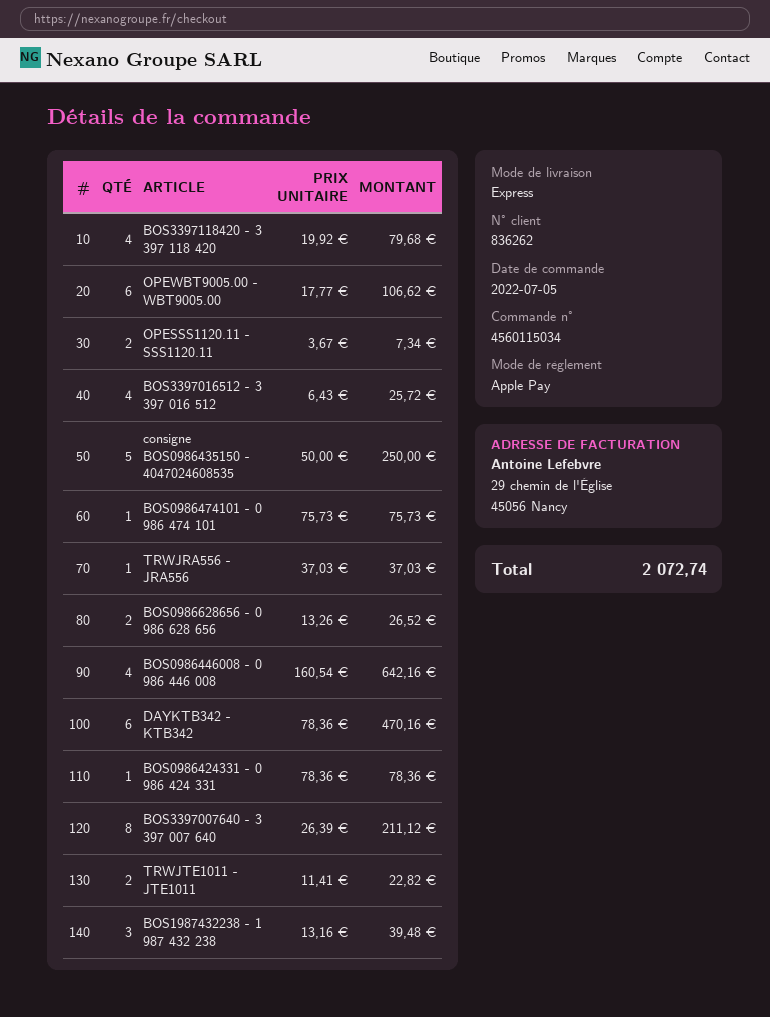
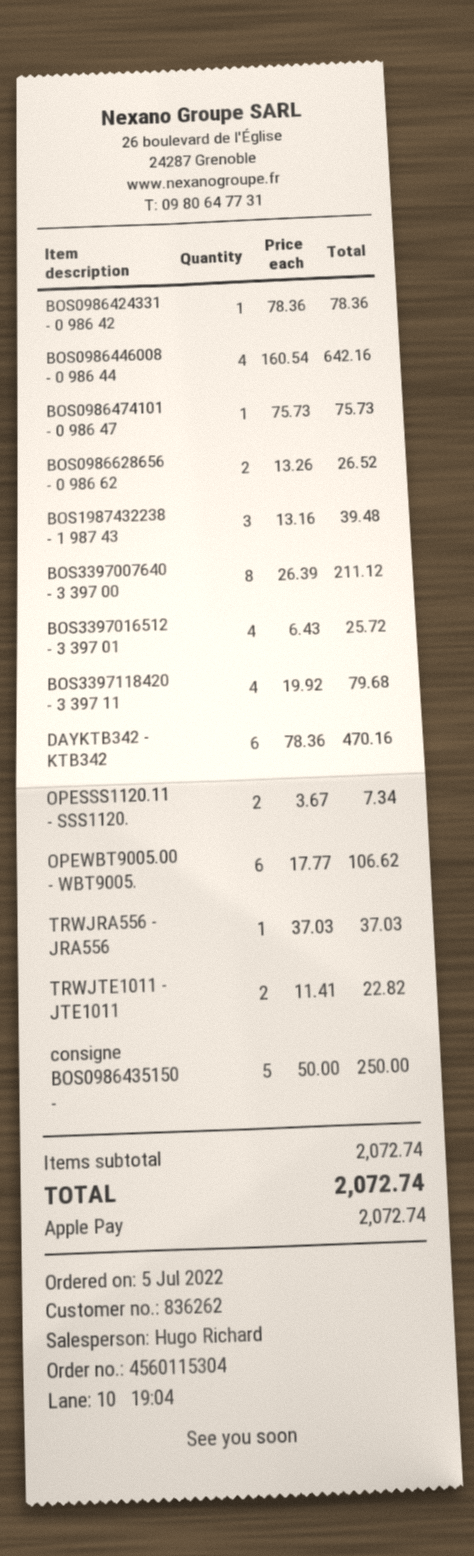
order number: 4560115034 -> 4560115304

